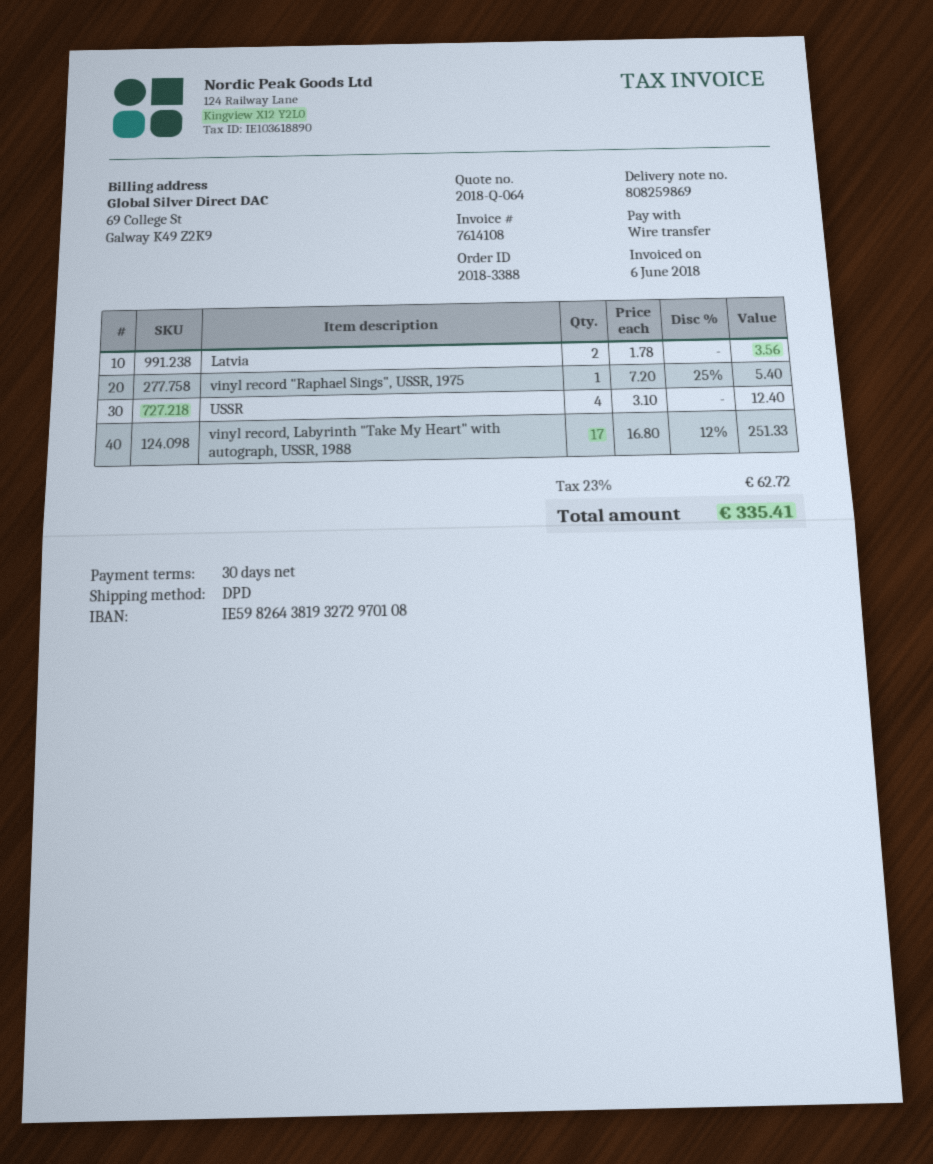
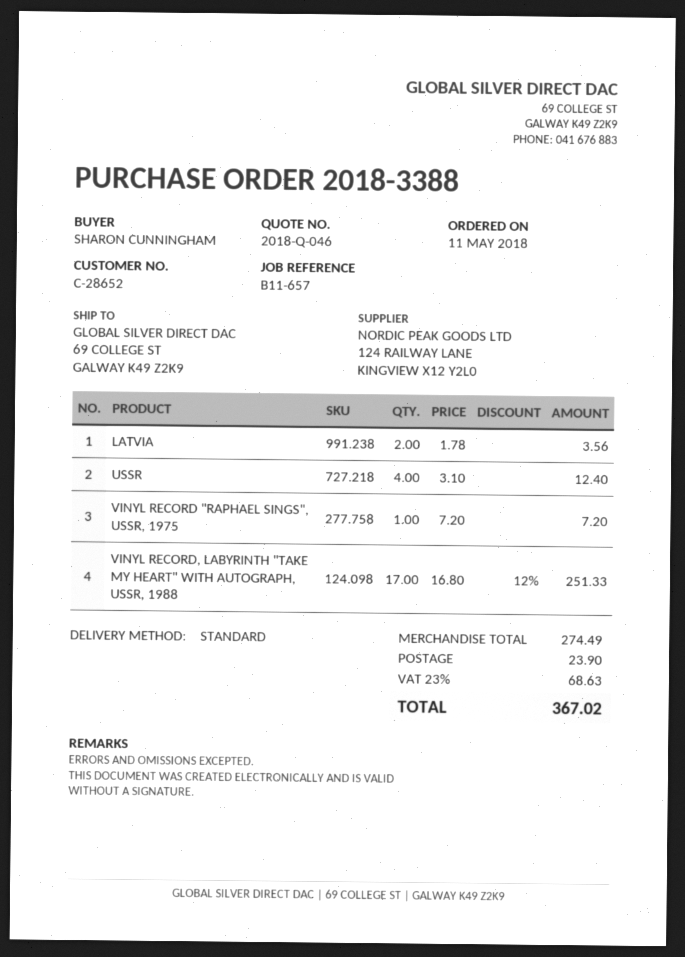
quote number: 2018-Q-064 -> 2018-Q-046
shipping method: DPD -> standard
vinyl record "Raphael Sings", USSR, 1975: 1 x 7.20 - 25% = 5.40 -> 1 x 7.20 = 7.20
shipping: none -> 23.90
tax: 23% = 62.72 -> 23% = 68.63
total: 335.41 -> 367.02

